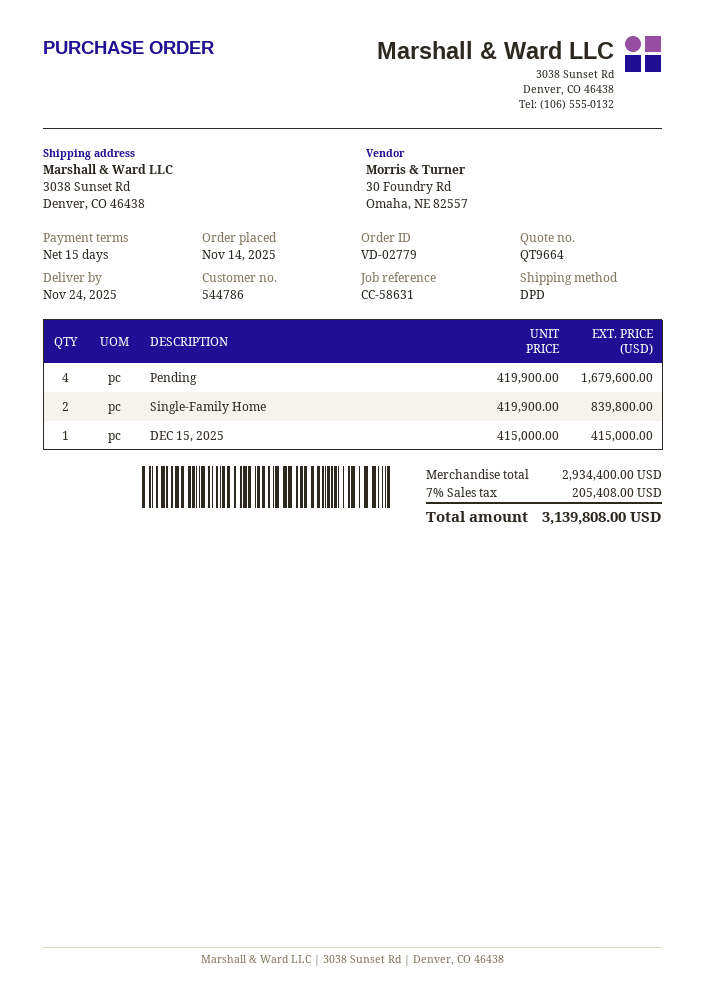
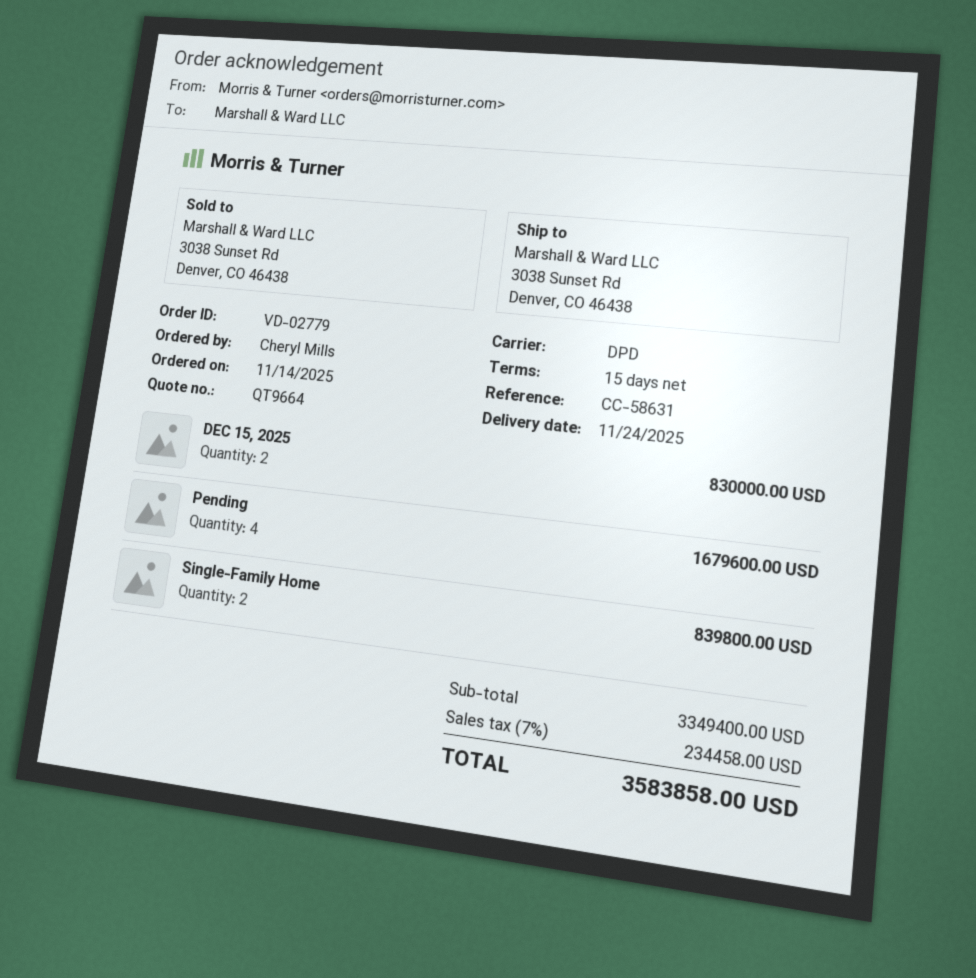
DEC 15, 2025: 1 for 415000.00 -> 2 for 830000.00
subtotal: 2934400.00 -> 3349400.00
tax: 7% = 205408.00 -> 7% = 234458.00
total: 3139808.00 -> 3583858.00

